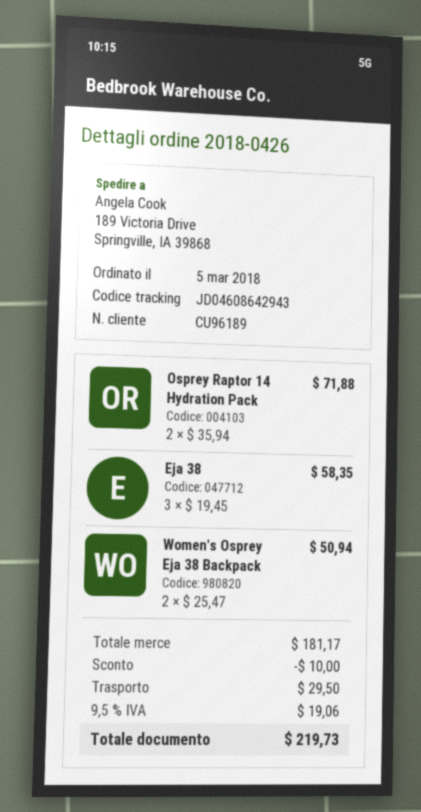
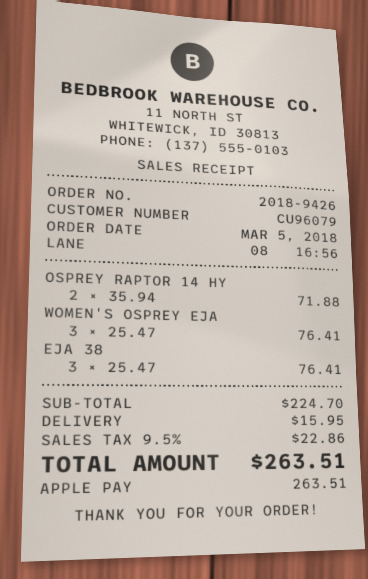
order number: 2018-0426 -> 2018-9426
customer number: CU96189 -> CU96079
Eja 38: 3 x 19.45 = 58.35 -> 3 x 25.47 = 76.41
Women's Osprey Eja 38 Backpack: 2 x 25.47 = 50.94 -> 3 x 25.47 = 76.41
subtotal: 181.17 -> 224.70
discount: 10.00 -> none
shipping: 29.50 -> 15.95
tax: 9.5% = 19.06 -> 9.5% = 22.86
total: 219.73 -> 263.51

